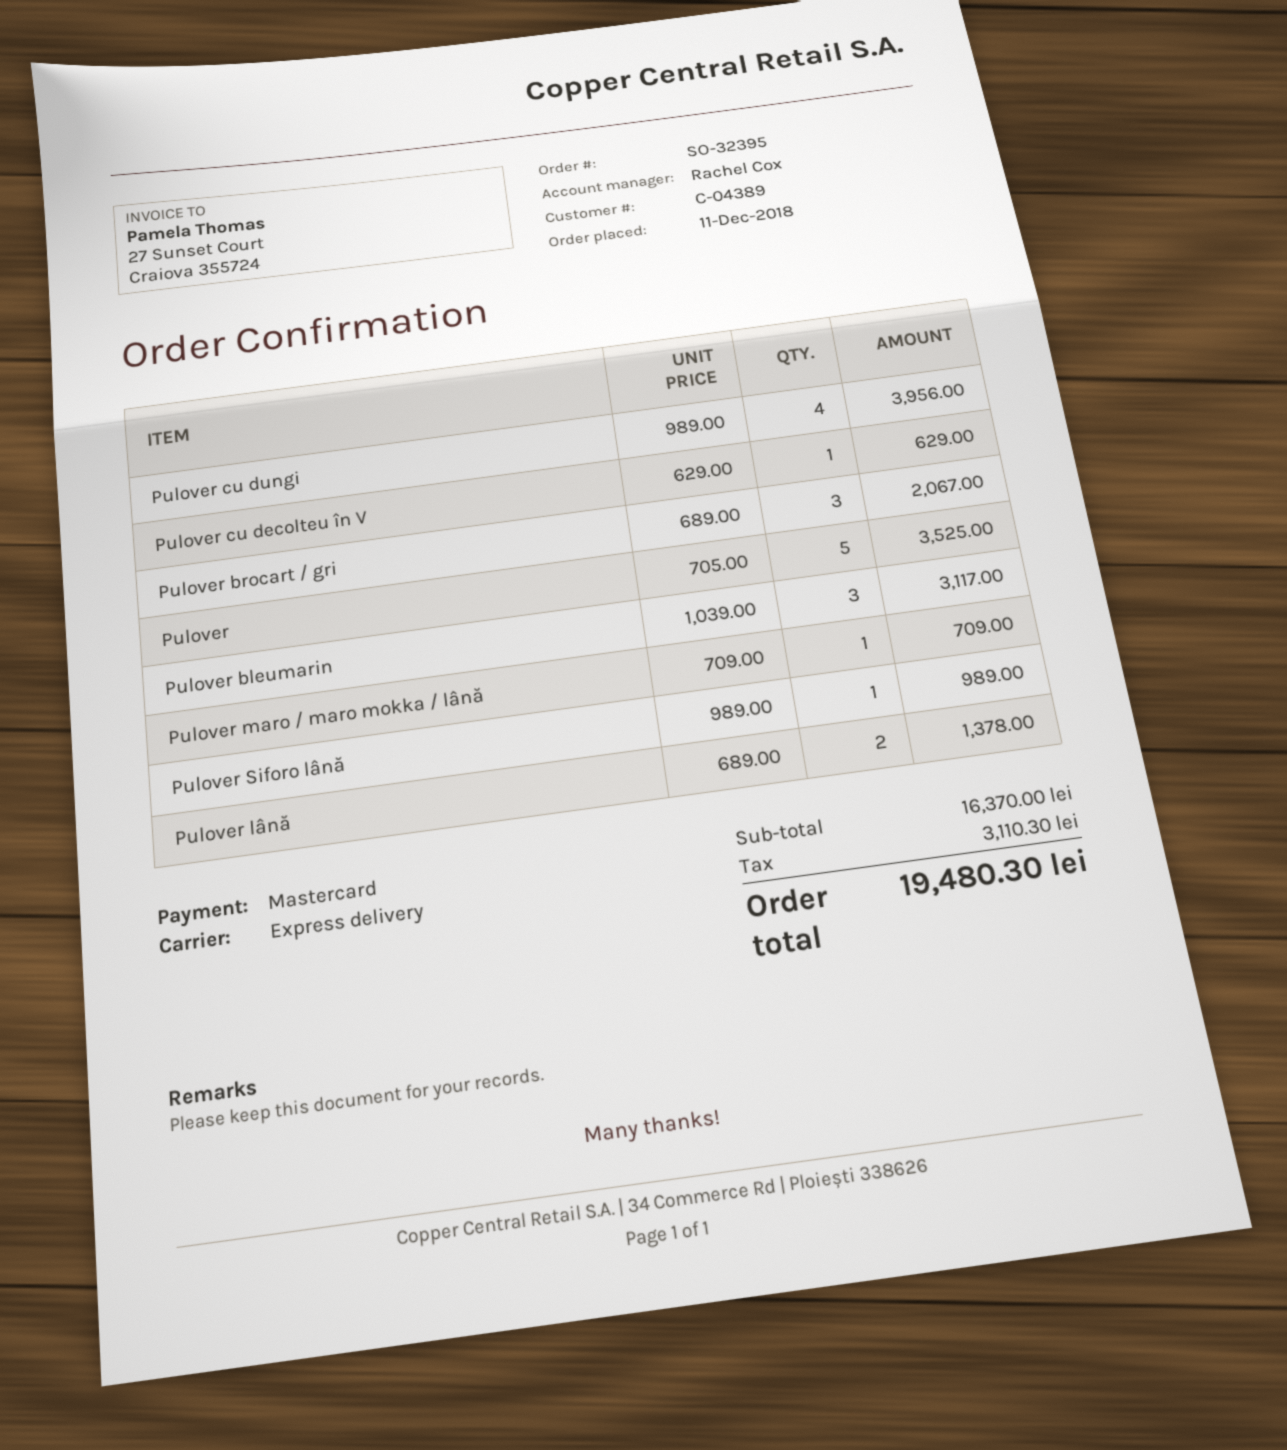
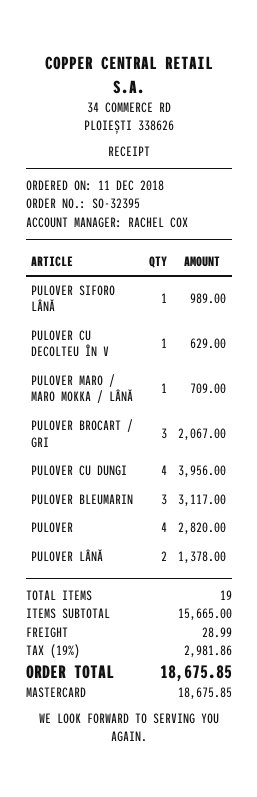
Pulover: 5 for 3525.00 -> 4 for 2820.00
subtotal: 16370.00 -> 15665.00
shipping: none -> 28.99
tax: 3110.30 -> 2981.86
total: 19480.30 -> 18675.85

